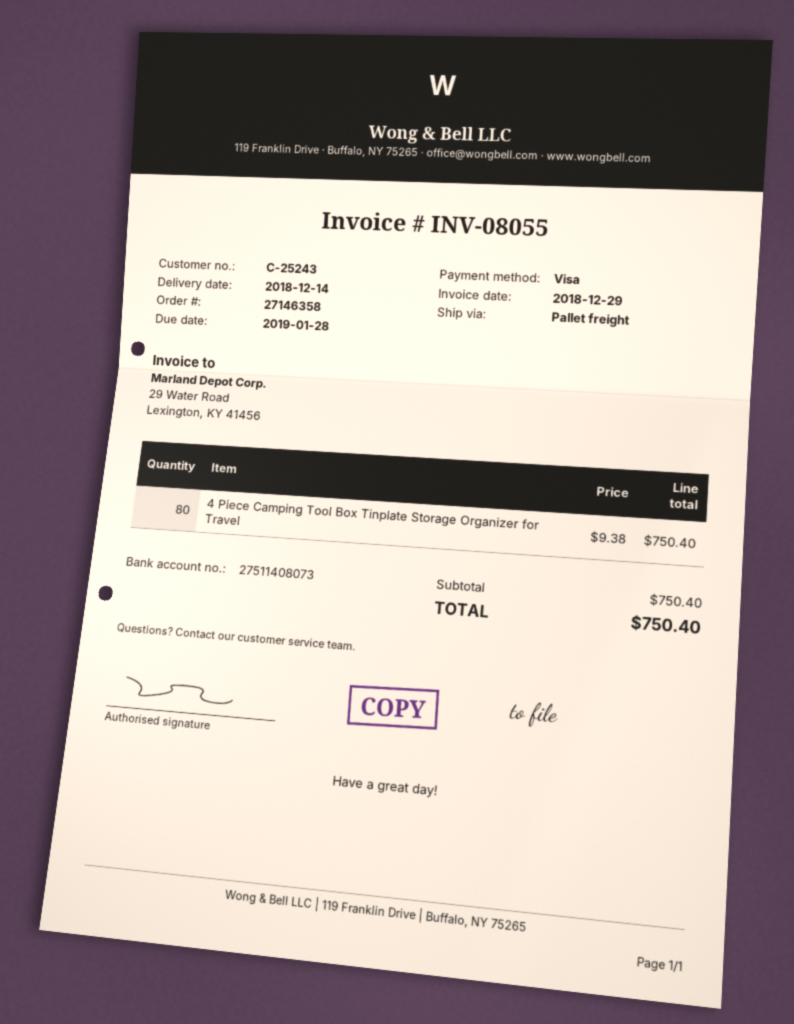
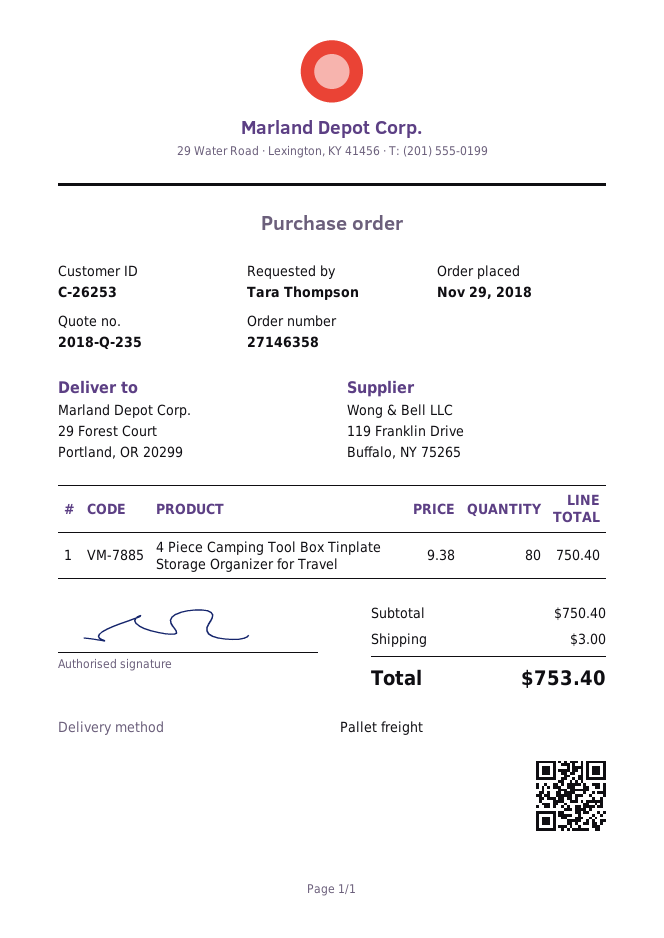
customer number: C-25243 -> C-26253
shipping: none -> 3.00
total: 750.40 -> 753.40

